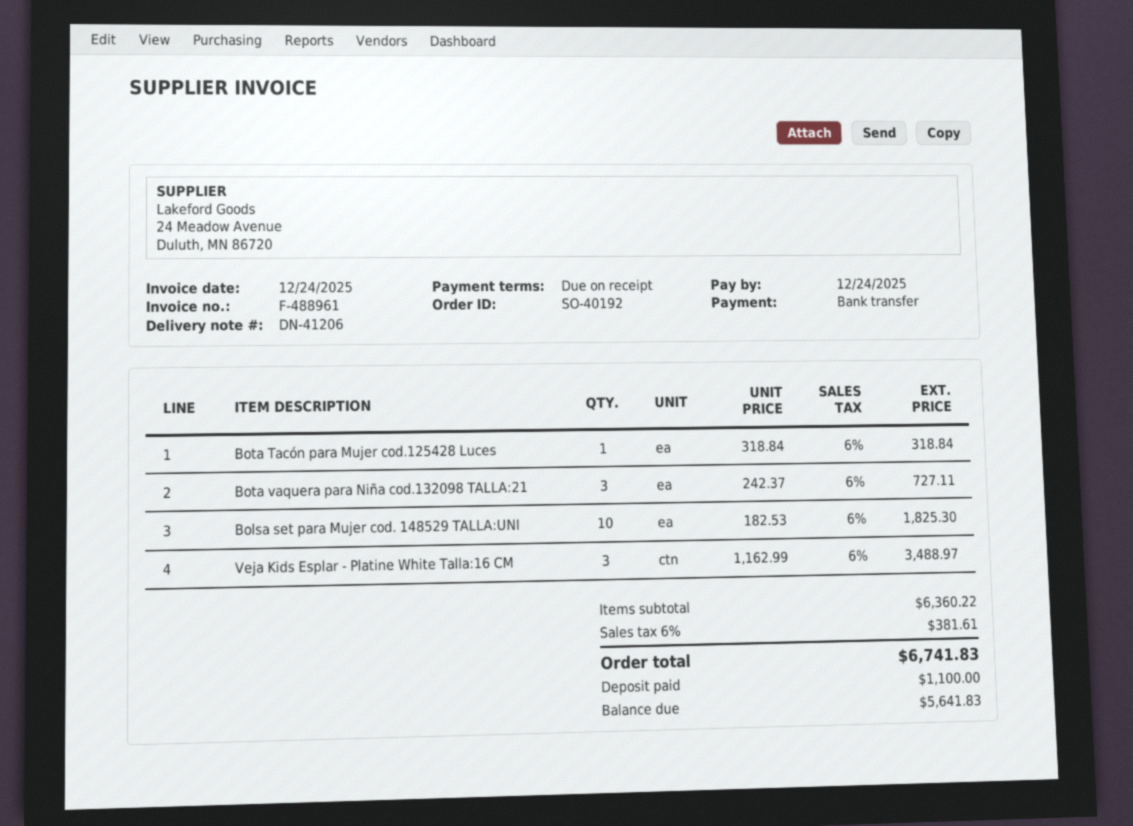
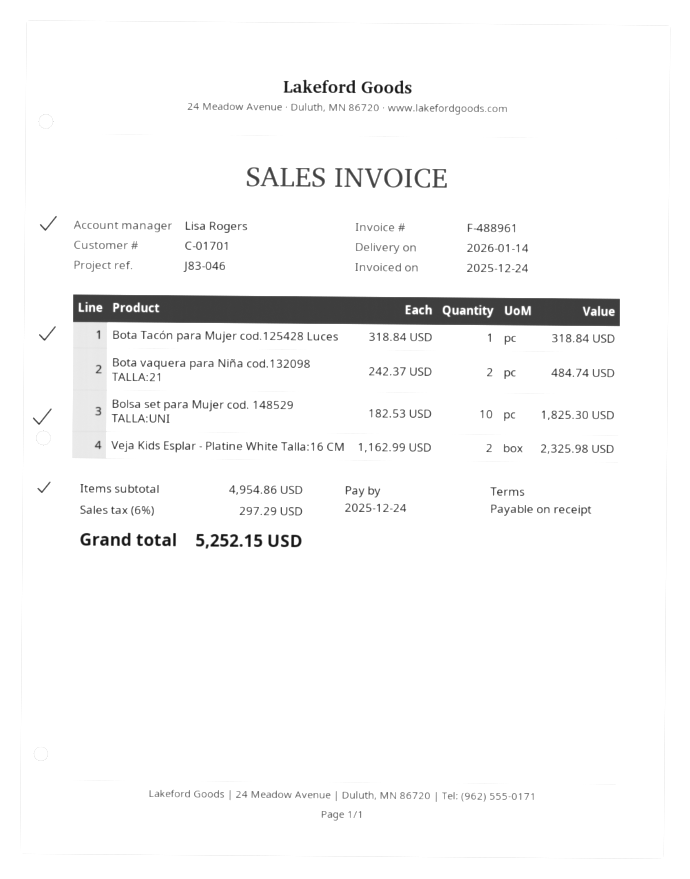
Bota vaquera para Niña cod.132098 TALLA:21: 3 x 242.37 = 727.11 -> 2 x 242.37 = 484.74
Veja Kids Esplar - Platine White Talla:16 CM: 3 x 1162.99 = 3488.97 -> 2 x 1162.99 = 2325.98
subtotal: 6360.22 -> 4954.86
tax: 6% = 381.61 -> 6% = 297.29
total: 6741.83 -> 5252.15

